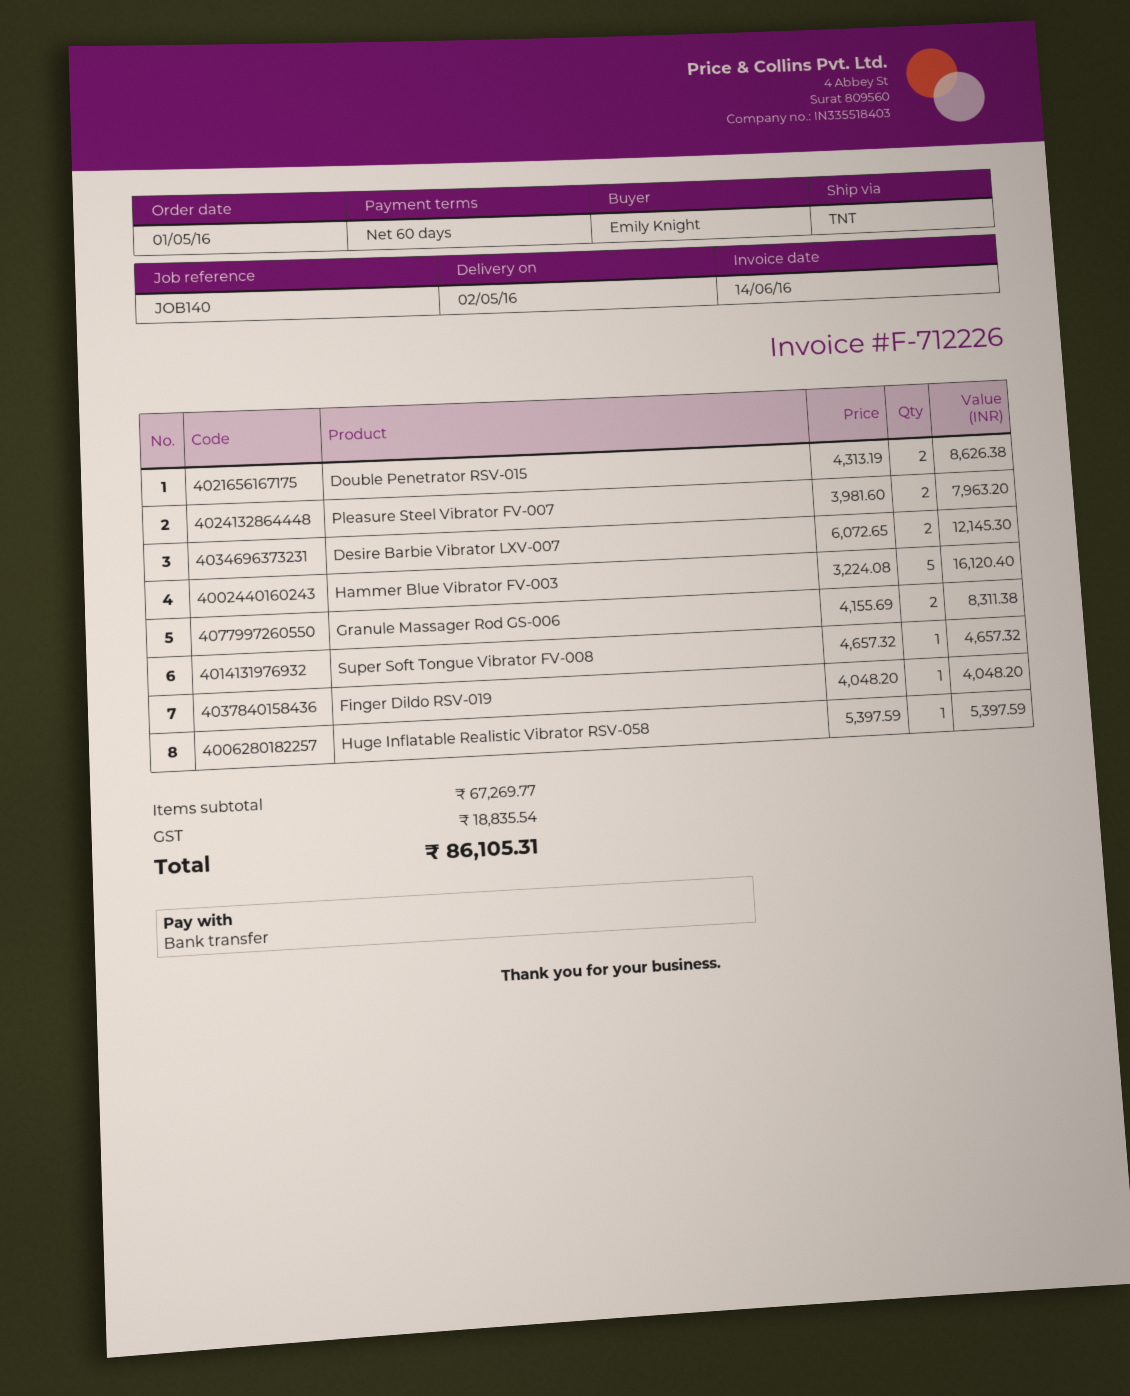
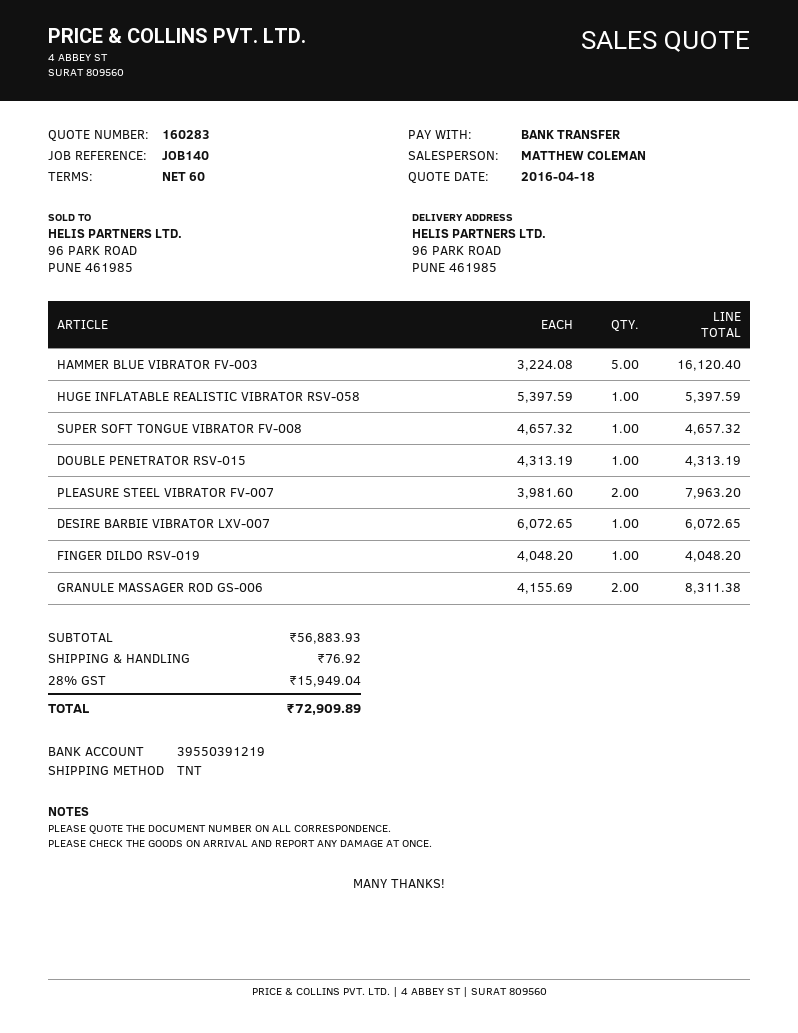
Double Penetrator RSV-015: 2 x 4313.19 = 8626.38 -> 1 x 4313.19 = 4313.19
Desire Barbie Vibrator LXV-007: 2 x 6072.65 = 12145.30 -> 1 x 6072.65 = 6072.65
subtotal: 67269.77 -> 56883.93
shipping: none -> 76.92
tax: 18835.54 -> 15949.04
total: 86105.31 -> 72909.89

